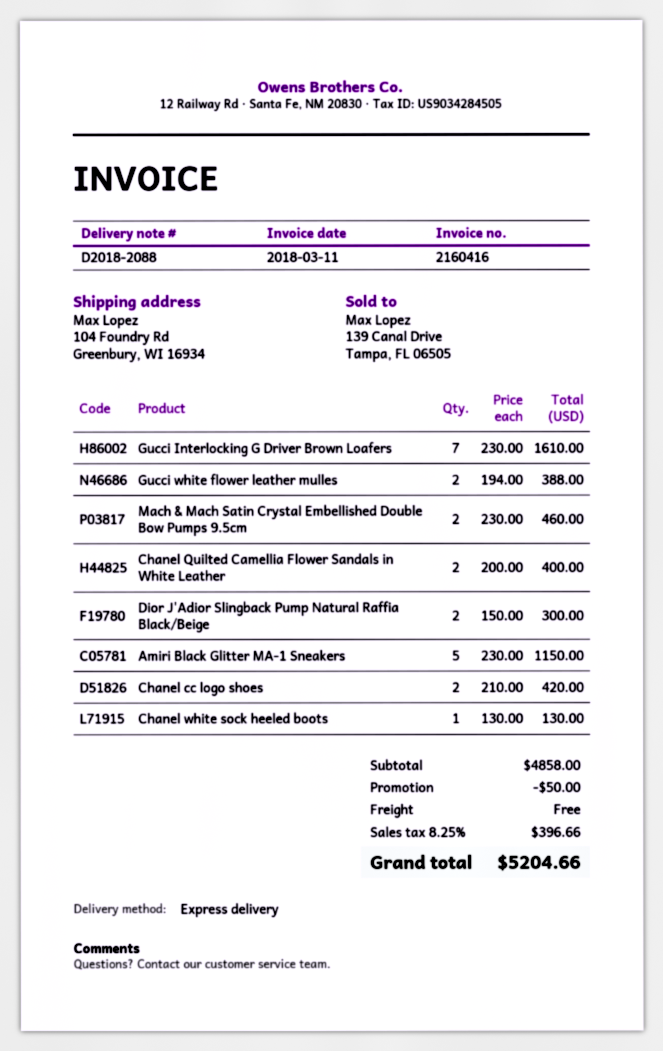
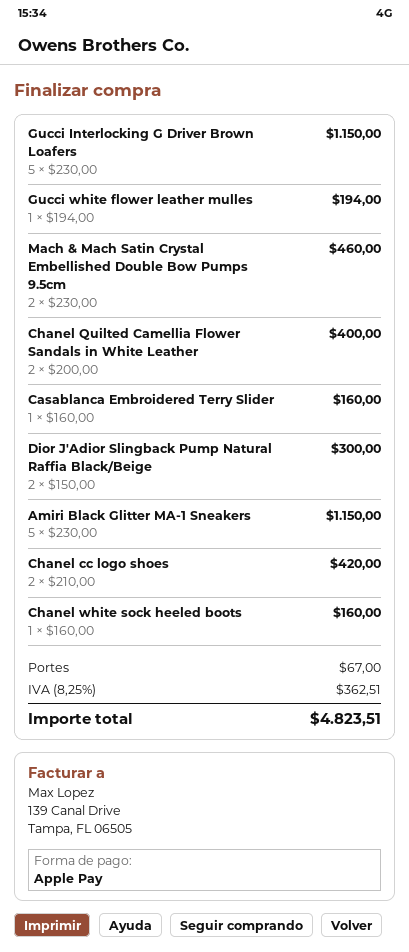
Gucci Interlocking G Driver Brown Loafers: 7 x 230.00 = 1610.00 -> 5 x 230.00 = 1150.00
Gucci white flower leather mulles: 2 x 194.00 = 388.00 -> 1 x 194.00 = 194.00
Chanel white sock heeled boots: 1 x 130.00 = 130.00 -> 1 x 160.00 = 160.00
Casablanca Embroidered Terry Slider: none -> 1 x 160.00 = 160.00
discount: 50.00 -> none
shipping: 0.00 -> 67.00
tax: 8.25% = 396.66 -> 8.25% = 362.51
total: 5204.66 -> 4823.51

